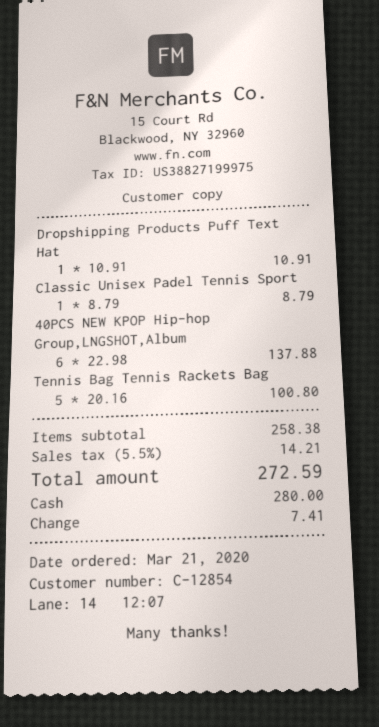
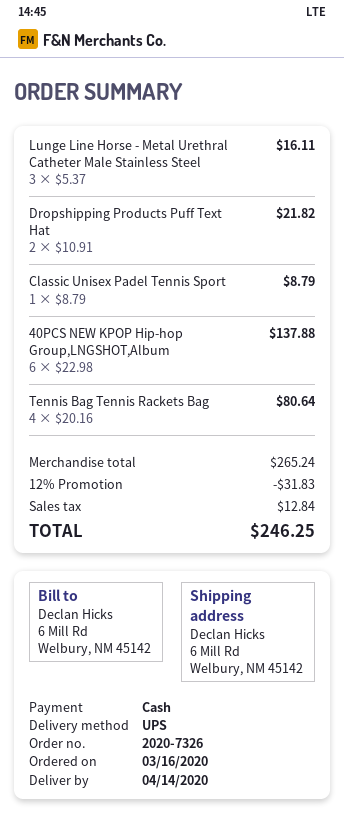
order date: 2020-03-21 -> 2020-03-16
Dropshipping Products Puff Text Hat: 1 x 10.91 = 10.91 -> 2 x 10.91 = 21.82
Tennis Bag Tennis Rackets Bag: 5 x 20.16 = 100.80 -> 4 x 20.16 = 80.64
Lunge Line Horse - Metal Urethral Catheter Male Stainless Steel: none -> 3 x 5.37 = 16.11
subtotal: 258.38 -> 265.24
discount: none -> 12% = 31.83
tax: 14.21 -> 12.84
total: 272.59 -> 246.25

